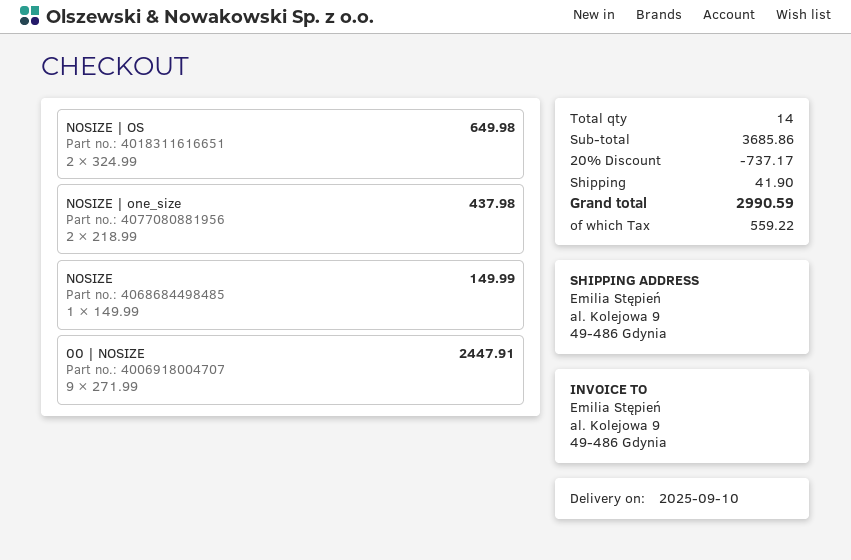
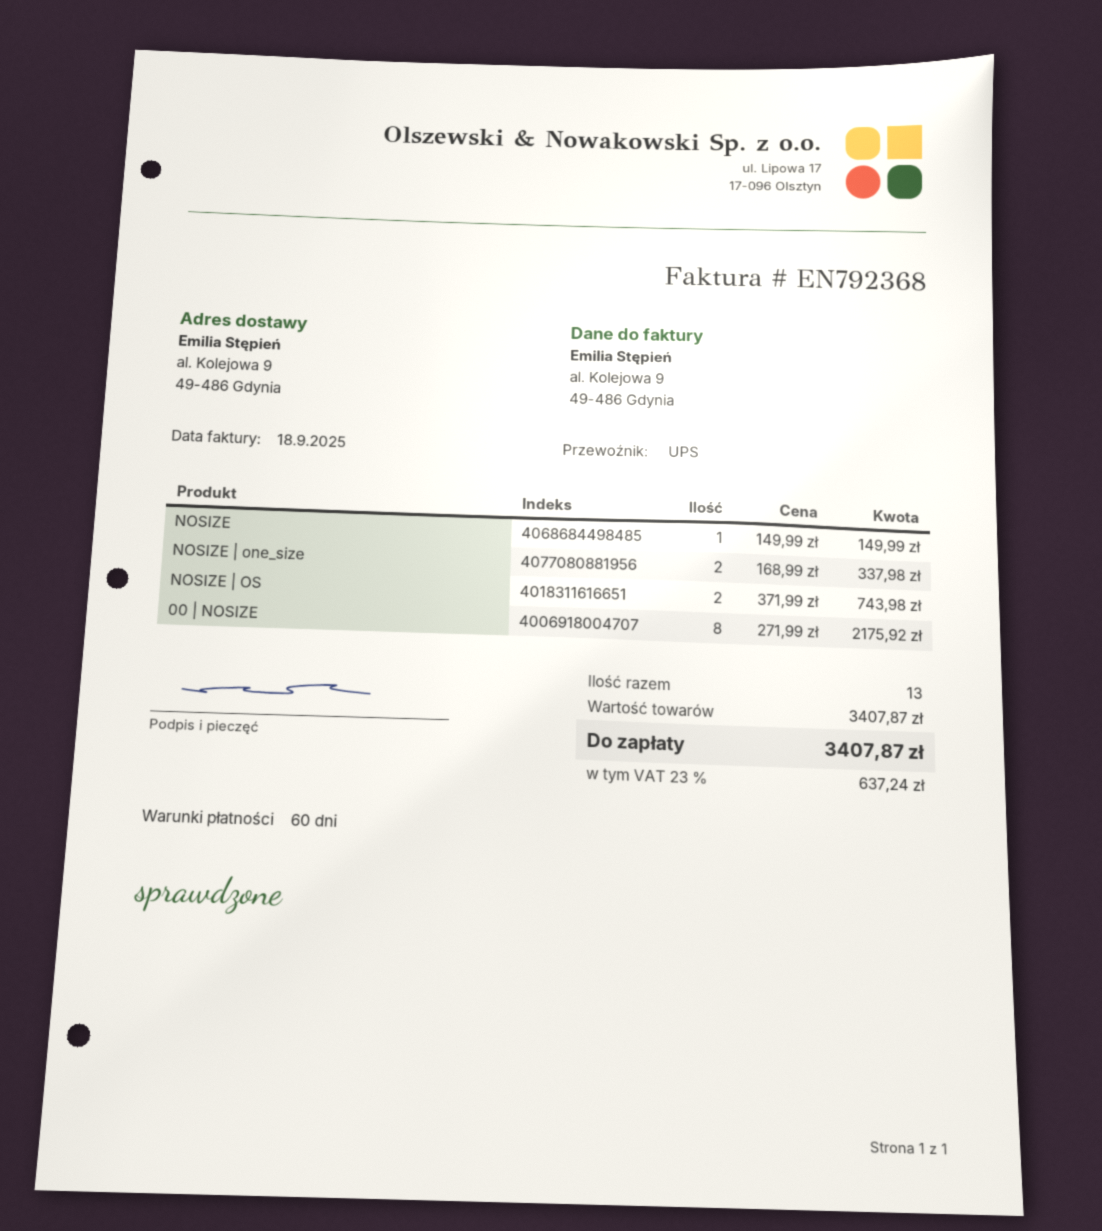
NOSIZE | OS: 2 x 324.99 = 649.98 -> 2 x 371.99 = 743.98
NOSIZE | one_size: 2 x 218.99 = 437.98 -> 2 x 168.99 = 337.98
00 | NOSIZE: 9 x 271.99 = 2447.91 -> 8 x 271.99 = 2175.92
total quantity: 14 -> 13
subtotal: 3685.86 -> 3407.87
discount: 20% = 737.17 -> none
shipping: 41.90 -> none
tax: 559.22 -> 637.24
total: 2990.59 -> 3407.87

